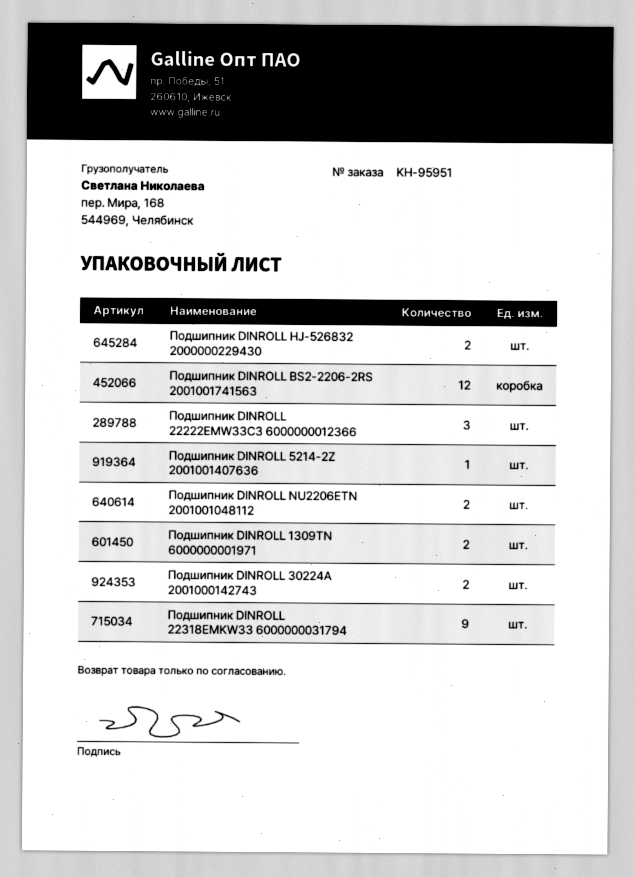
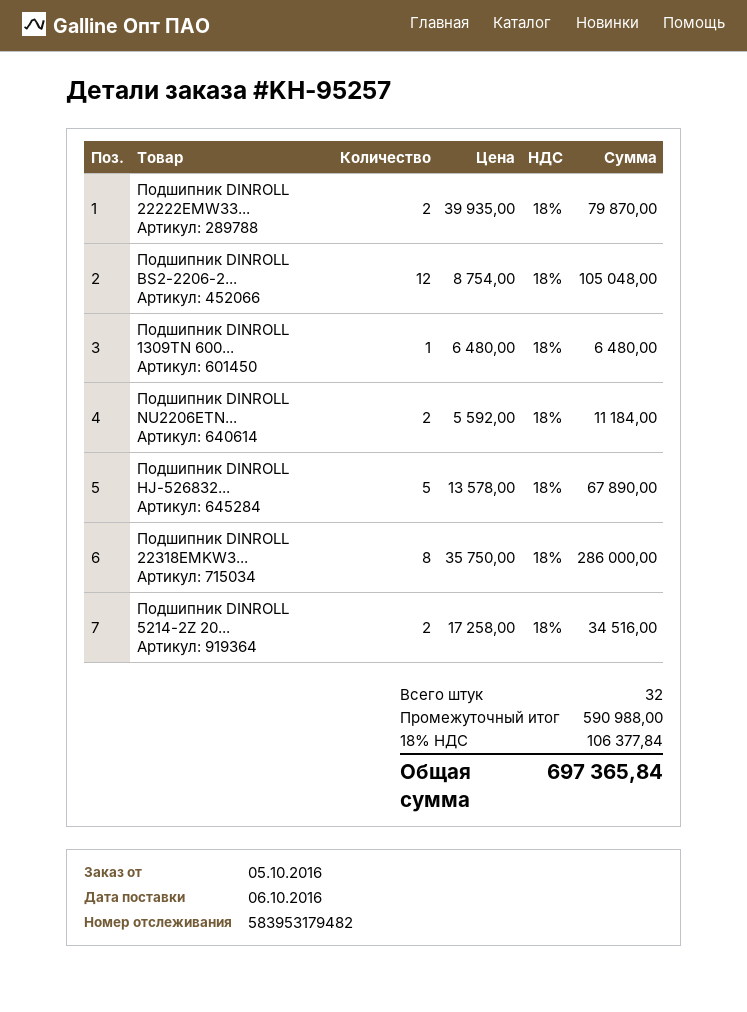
order number: KH-95951 -> KH-95257
Подшипник DINROLL HJ-526832 2000000229430: 2 -> 5
Подшипник DINROLL 22222EMW33C3 6000000012366: 3 -> 2
Подшипник DINROLL 5214-2Z 2001001407636: 1 -> 2
Подшипник DINROLL 1309TN 6000000001971: 2 -> 1
Подшипник DINROLL 30224A 2001000142743: 2 -> none
Подшипник DINROLL 22318EMKW33 6000000031794: 9 -> 8

